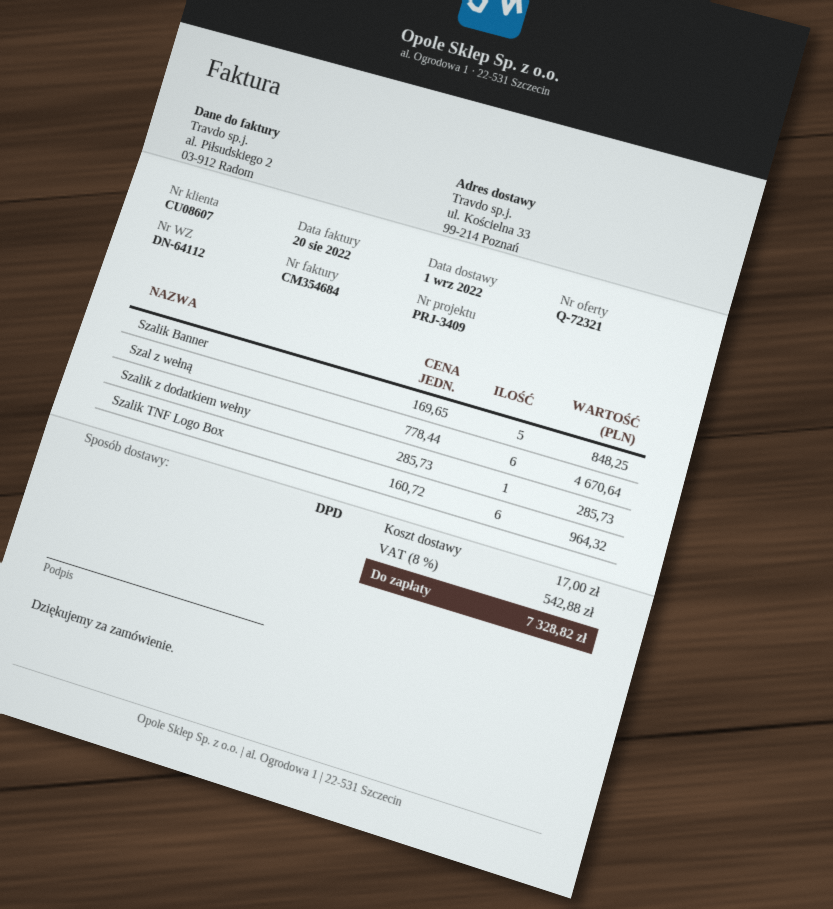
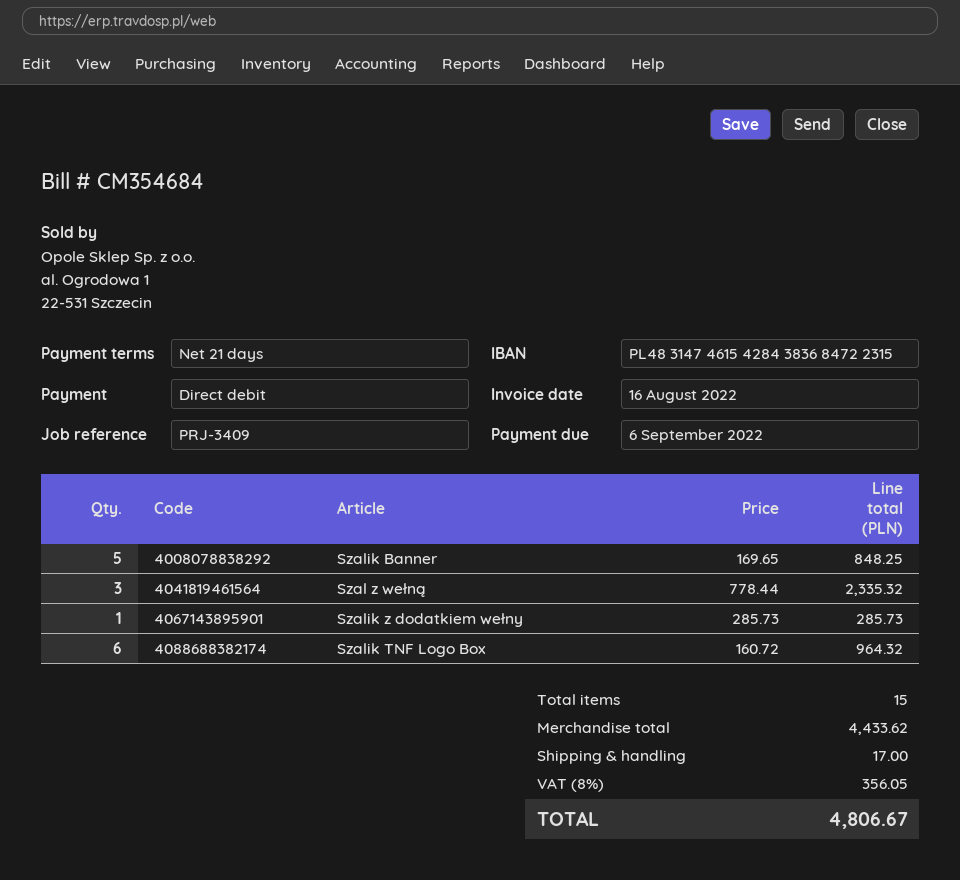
invoice date: 2022-08-20 -> 2022-08-16
Szal z wełną: 6 x 778.44 = 4670.64 -> 3 x 778.44 = 2335.32
tax: 8% = 542.88 -> 8% = 356.05
total: 7328.82 -> 4806.67

